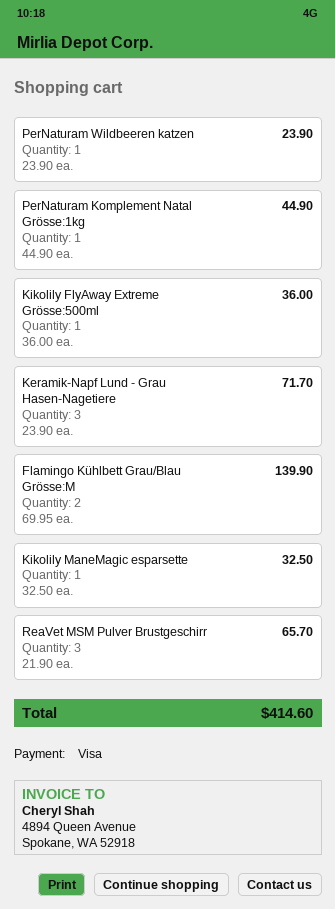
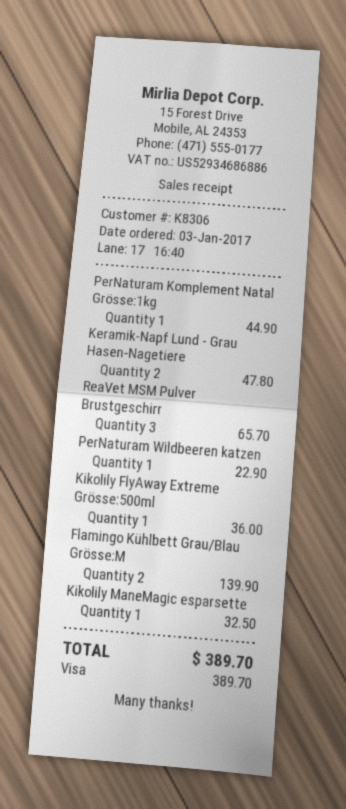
PerNaturam Wildbeeren katzen: 1 for 23.90 -> 1 for 22.90
Keramik-Napf Lund - Grau Hasen-Nagetiere: 3 for 71.70 -> 2 for 47.80
total: 414.60 -> 389.70

